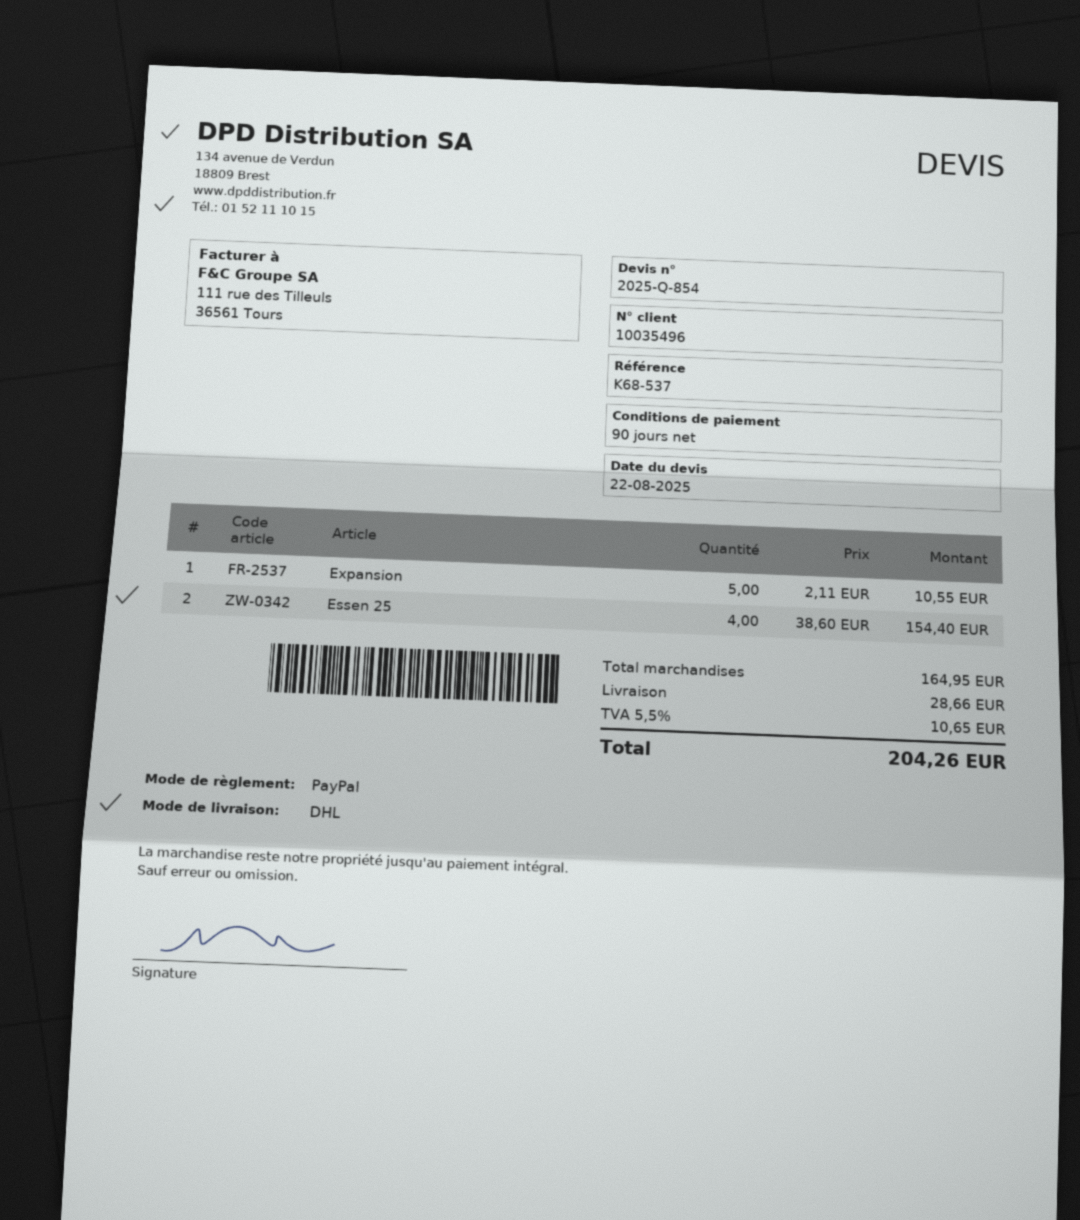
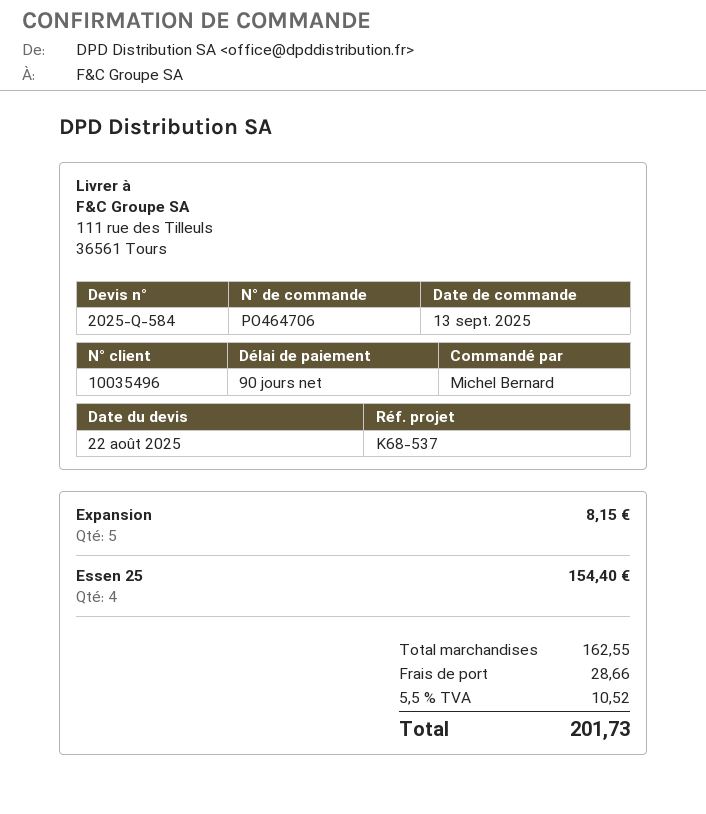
quote number: 2025-Q-854 -> 2025-Q-584
Expansion: 5 for 10.55 -> 5 for 8.15
subtotal: 164.95 -> 162.55
tax: 5.5% = 10.65 -> 5.5% = 10.52
total: 204.26 -> 201.73

